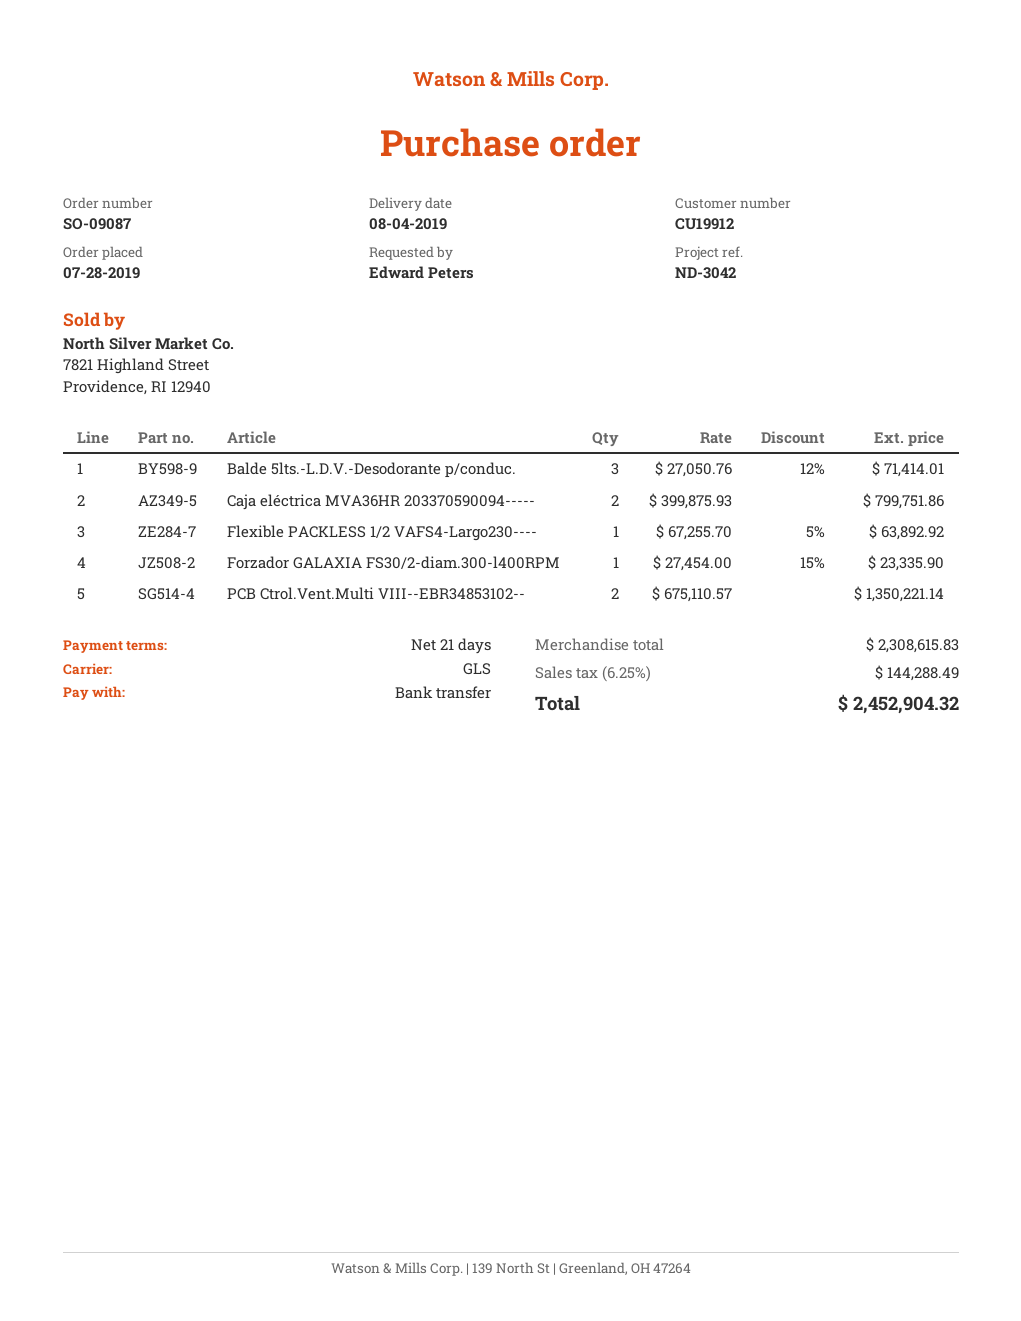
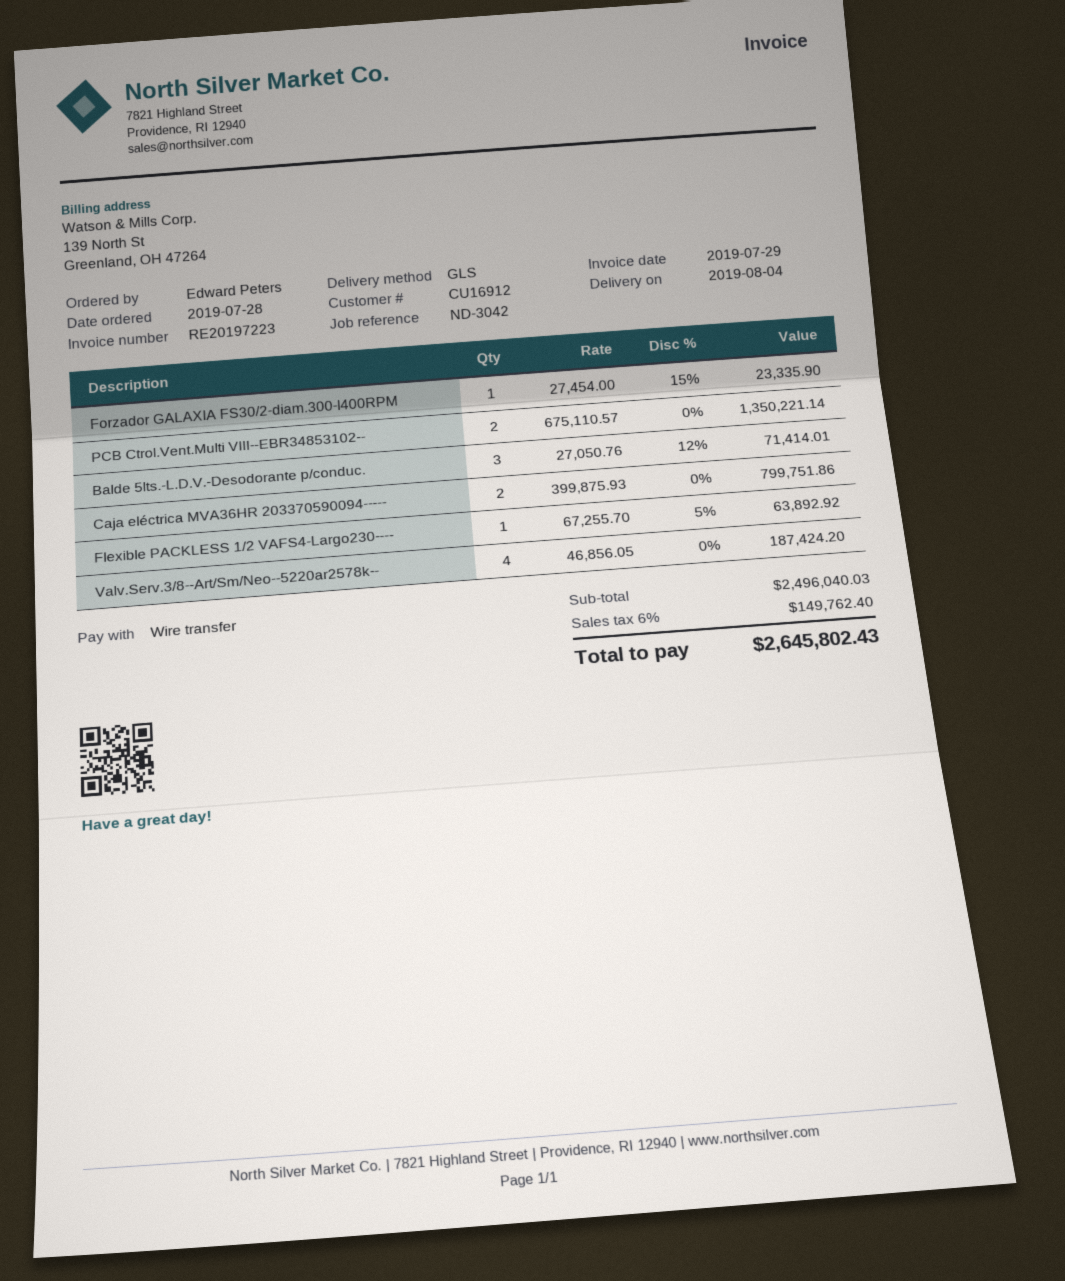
customer number: CU19912 -> CU16912
Valv.Serv.3/8--Art/Sm/Neo--5220ar2578k--: none -> 4 x 46856.05 = 187424.20
subtotal: 2308615.83 -> 2496040.03
tax: 6.25% = 144288.49 -> 6% = 149762.40
total: 2452904.32 -> 2645802.43

